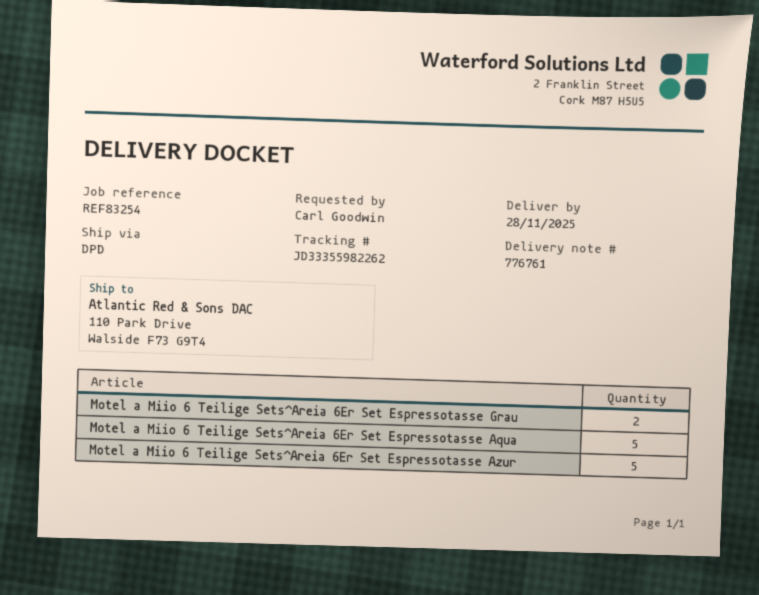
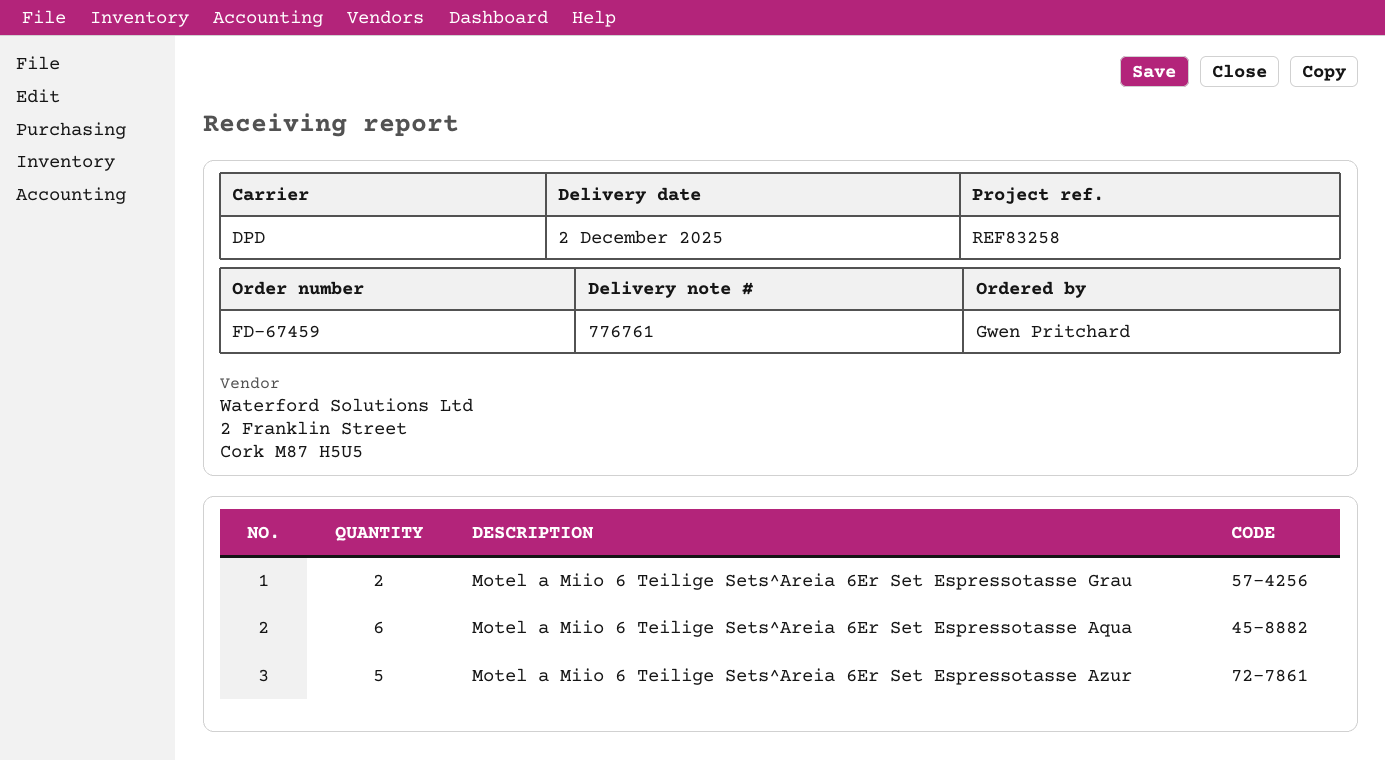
delivery date: 2025-11-28 -> 2025-12-02
reference: REF83254 -> REF83258
ordered by: Carl Goodwin -> Gwen Pritchard
Motel a Miio 6 Teilige Sets^Areia 6Er Set Espressotasse Aqua: 5 -> 6

